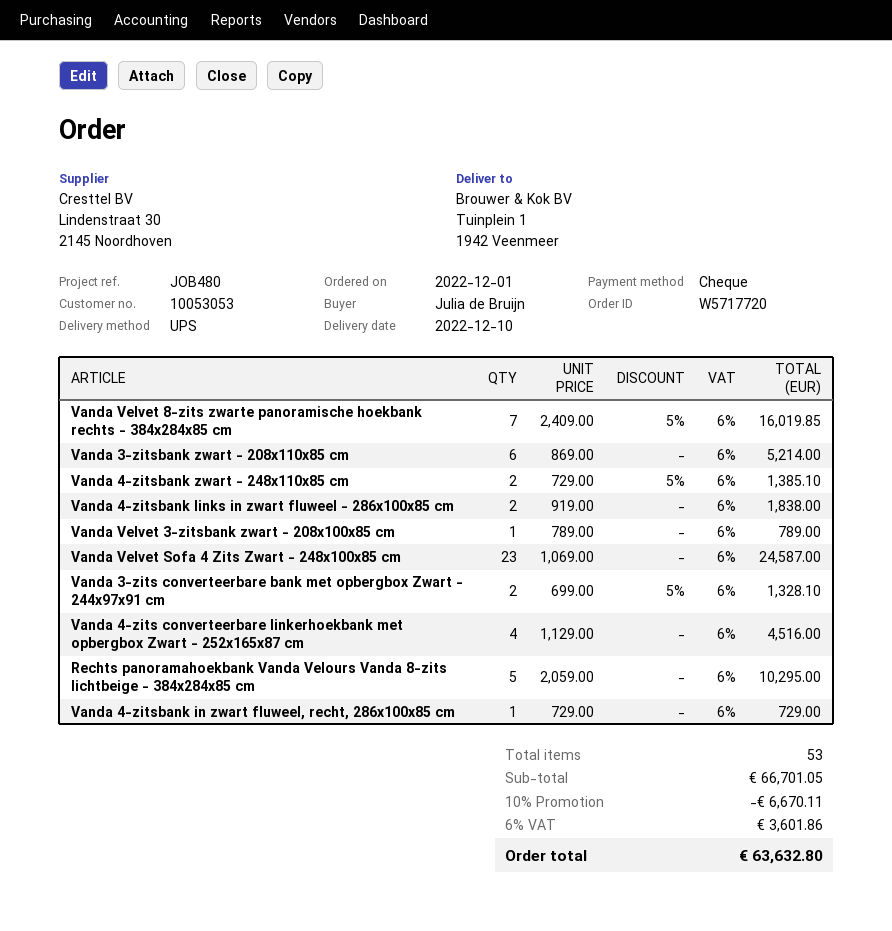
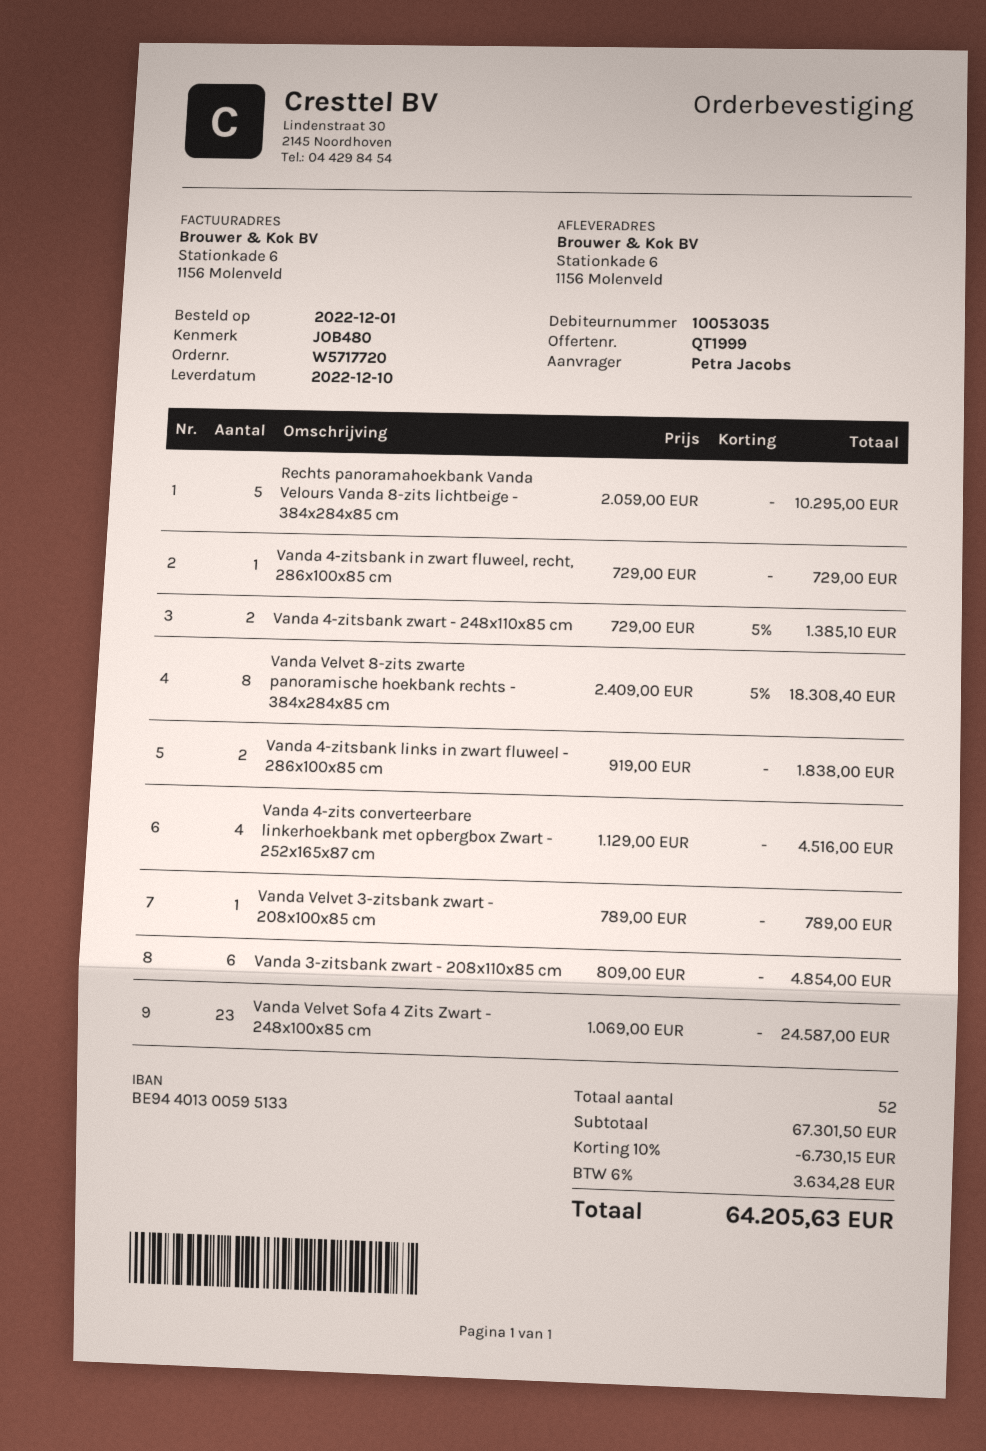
customer number: 10053053 -> 10053035
ordered by: Julia de Bruijn -> Petra Jacobs
ship to: Tuinplein 1, 1942 Veenmeer -> Stationkade 6, 1156 Molenveld
Vanda Velvet 8-zits zwarte panoramische hoekbank rechts - 384x284x85 cm: 7 x 2409.00 - 5% = 16019.85 -> 8 x 2409.00 - 5% = 18308.40
Vanda 3-zitsbank zwart - 208x110x85 cm: 6 x 869.00 = 5214.00 -> 6 x 809.00 = 4854.00
Vanda 3-zits converteerbare bank met opbergbox Zwart - 244x97x91 cm: 2 x 699.00 - 5% = 1328.10 -> none
total quantity: 53 -> 52
subtotal: 66701.05 -> 67301.50
discount: 10% = 6670.11 -> 10% = 6730.15
tax: 6% = 3601.86 -> 6% = 3634.28
total: 63632.80 -> 64205.63

